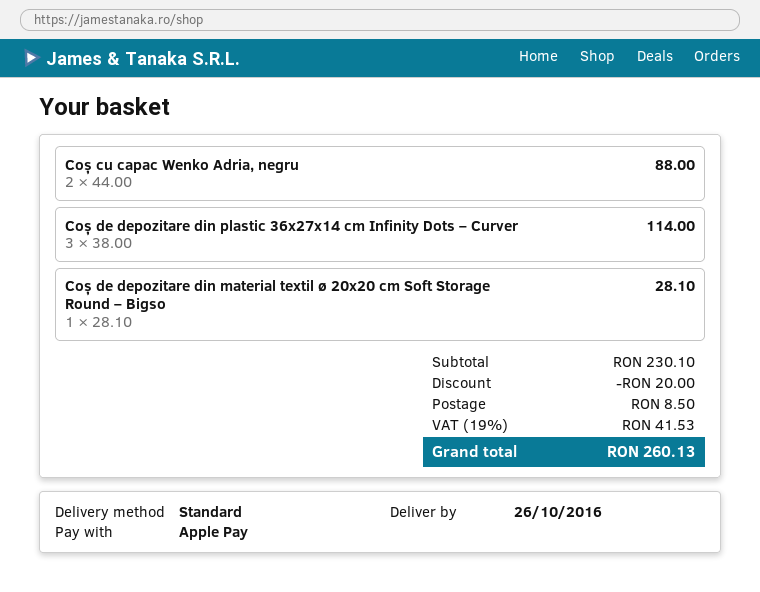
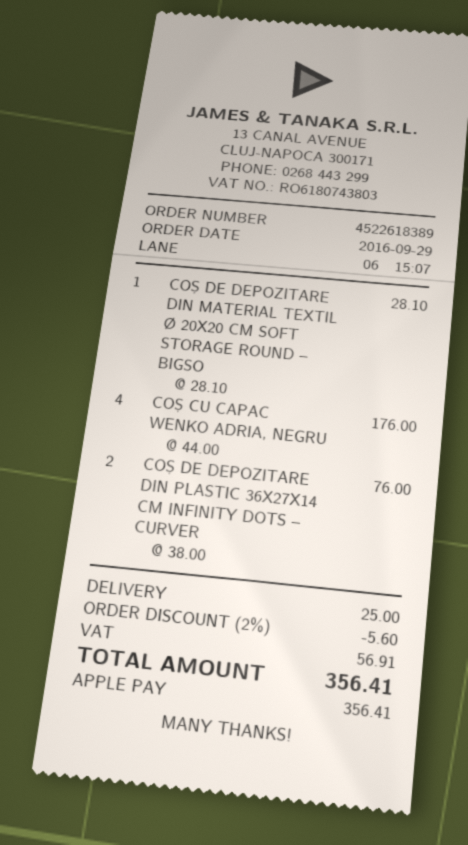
Coș cu capac Wenko Adria, negru: 2 x 44.00 = 88.00 -> 4 x 44.00 = 176.00
Coș de depozitare din plastic 36x27x14 cm Infinity Dots – Curver: 3 x 38.00 = 114.00 -> 2 x 38.00 = 76.00
discount: 20.00 -> 5.60
shipping: 8.50 -> 25.00
tax: 41.53 -> 56.91
total: 260.13 -> 356.41

